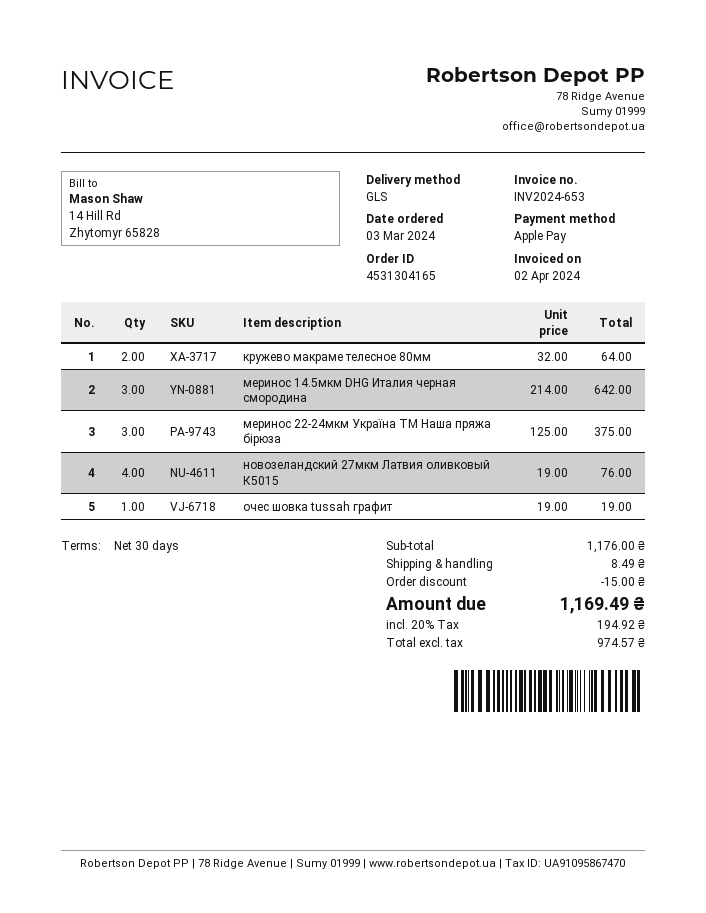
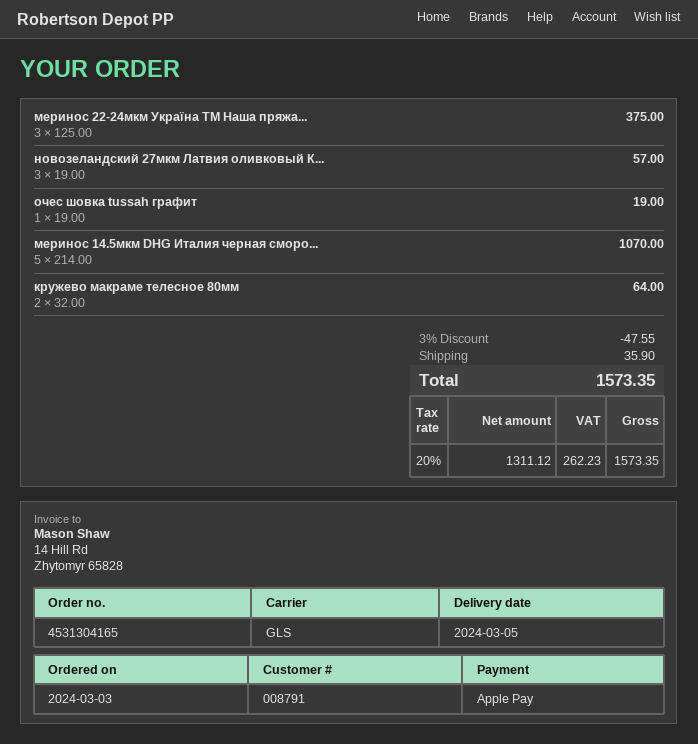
меринос 14.5мкм DHG Италия черная смородина: 3 x 214.00 = 642.00 -> 5 x 214.00 = 1070.00
новозеландский 27мкм Латвия оливковый К5015: 4 x 19.00 = 76.00 -> 3 x 19.00 = 57.00
discount: 15.00 -> 47.55
shipping: 8.49 -> 35.90
net: 974.57 -> 1311.12
tax: 20% = 194.92 -> 20% = 262.23
total: 1169.49 -> 1573.35

